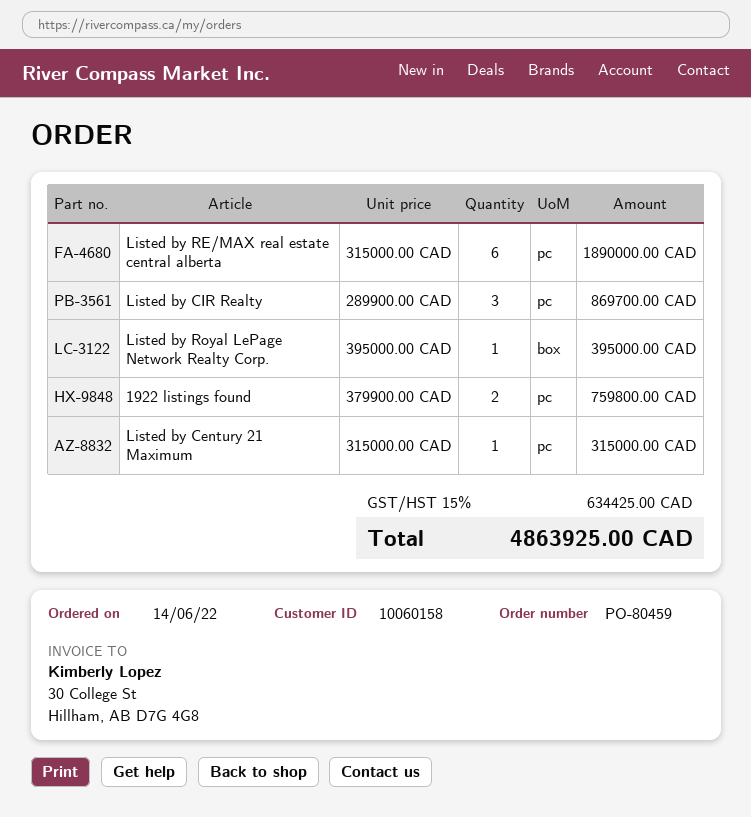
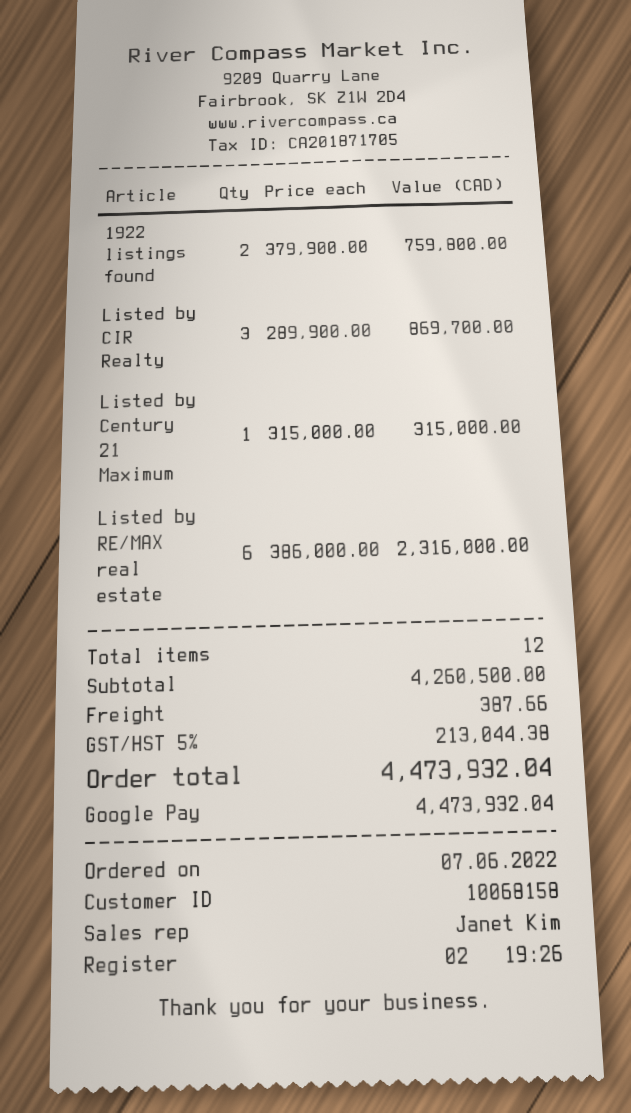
order date: 2022-06-14 -> 2022-06-07
customer number: 10060158 -> 10068158
Listed by RE/MAX real estate central alberta: 6 x 315000.00 = 1890000.00 -> 6 x 386000.00 = 2316000.00
Listed by Royal LePage Network Realty Corp.: 1 x 395000.00 = 395000.00 -> none
shipping: none -> 387.66
tax: 15% = 634425.00 -> 5% = 213044.38
total: 4863925.00 -> 4473932.04

